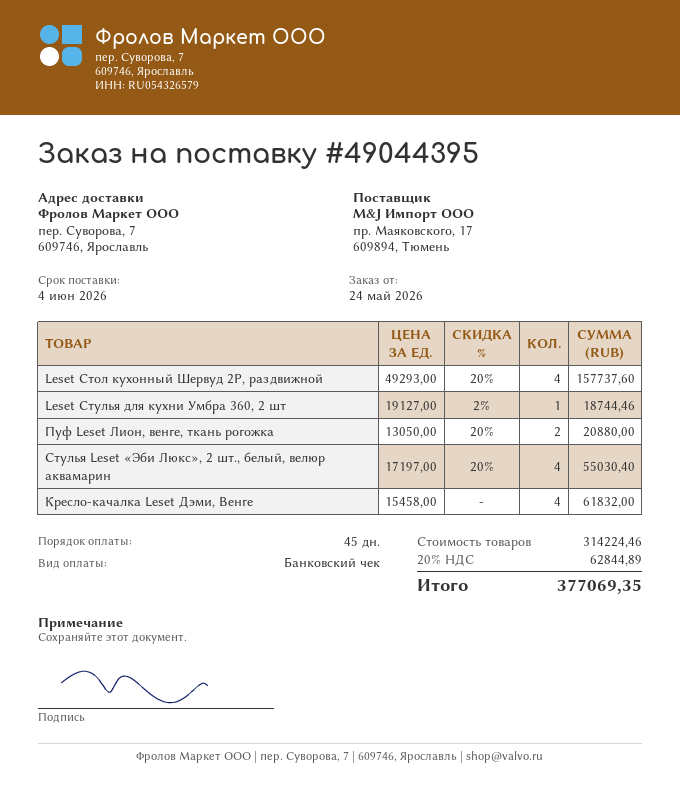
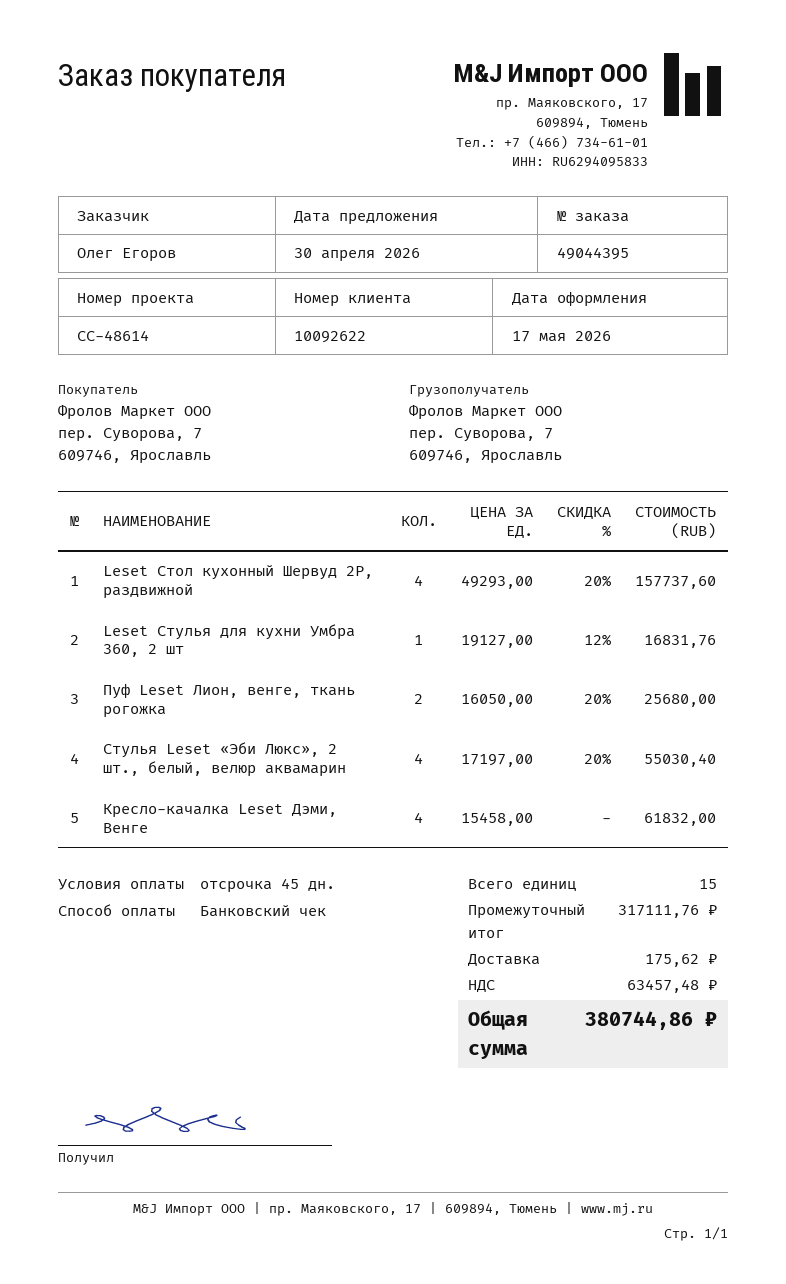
order date: 2026-05-24 -> 2026-05-17
Leset Стулья для кухни Умбра 360, 2 шт: 1 x 19127.00 - 2% = 18744.46 -> 1 x 19127.00 - 12% = 16831.76
Пуф Leset Лион, венге, ткань рогожка: 2 x 13050.00 - 20% = 20880.00 -> 2 x 16050.00 - 20% = 25680.00
subtotal: 314224.46 -> 317111.76
shipping: none -> 175.62
tax: 62844.89 -> 63457.48
total: 377069.35 -> 380744.86

